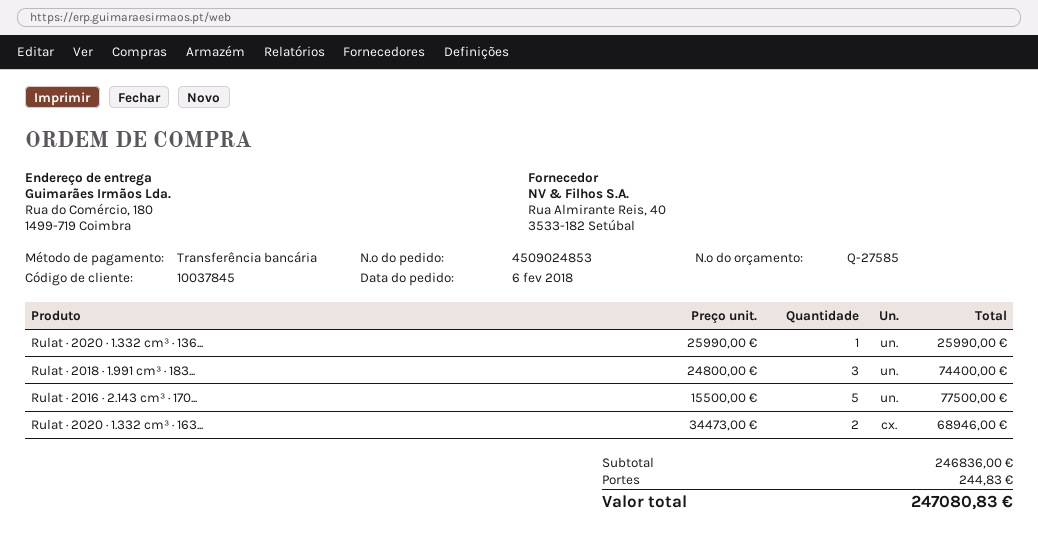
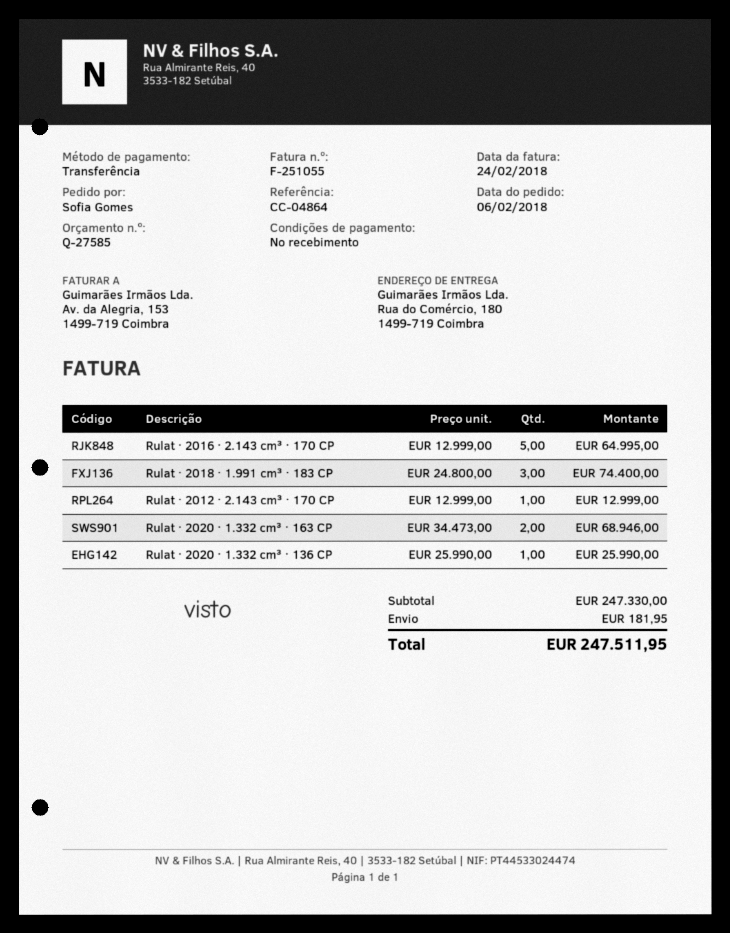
Rulat · 2016 · 2.143 cm³ · 170...: 5 x 15500.00 = 77500.00 -> 5 x 12999.00 = 64995.00
Rulat · 2012 · 2.143 cm³ · 170 CP: none -> 1 x 12999.00 = 12999.00
subtotal: 246836.00 -> 247330.00
shipping: 244.83 -> 181.95
total: 247080.83 -> 247511.95

